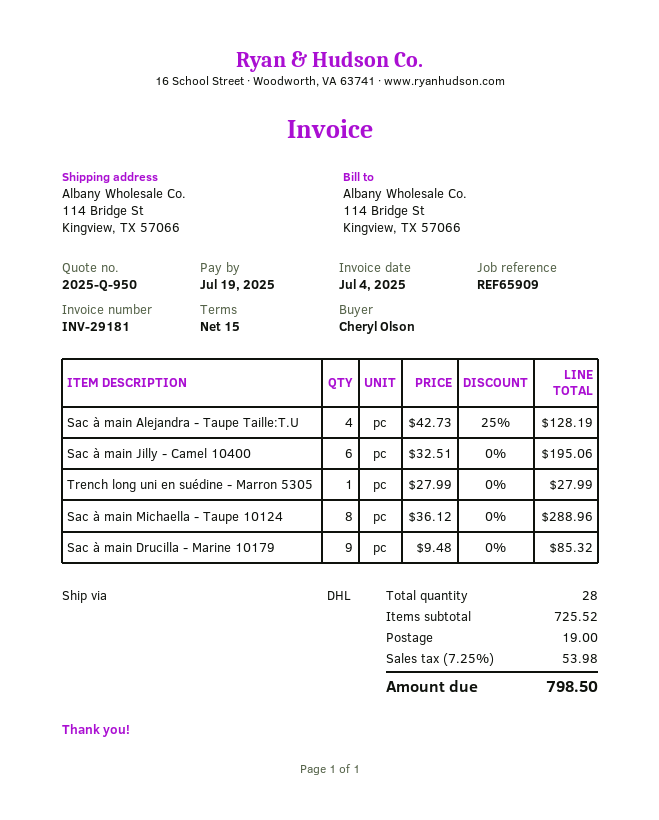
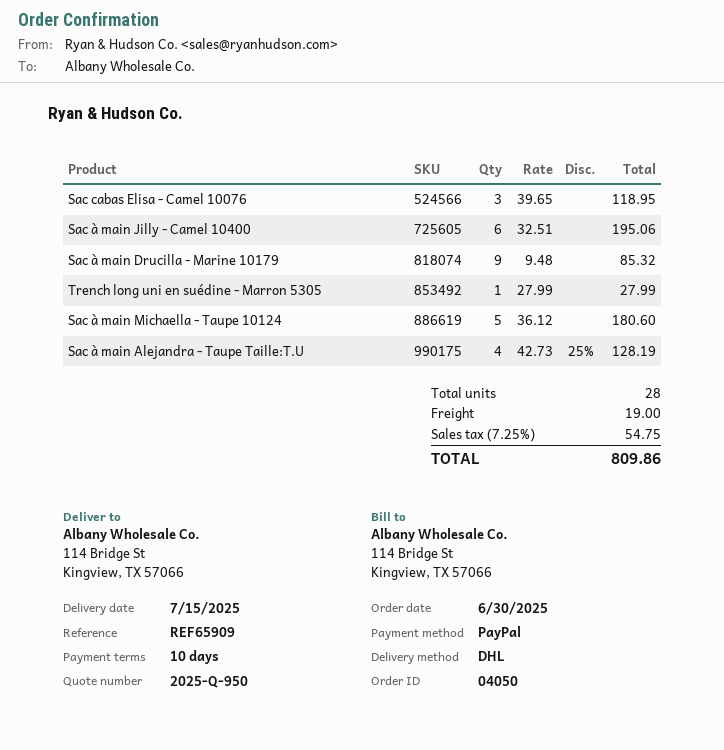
payment terms: 15 days -> 10 days
Sac à main Michaella - Taupe 10124: 8 x 36.12 = 288.96 -> 5 x 36.12 = 180.60
Sac cabas Elisa - Camel 10076: none -> 3 x 39.65 = 118.95
tax: 7.25% = 53.98 -> 7.25% = 54.75
total: 798.50 -> 809.86

